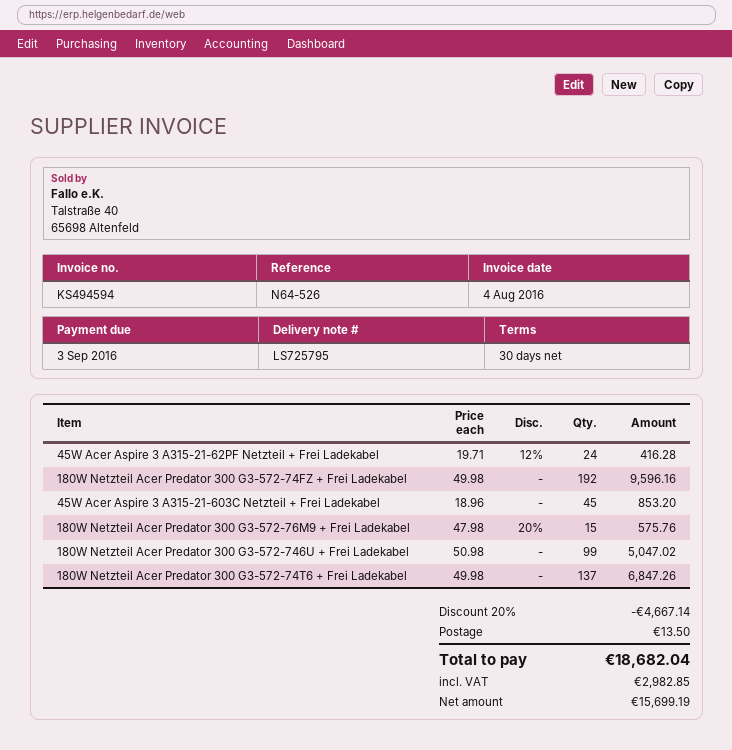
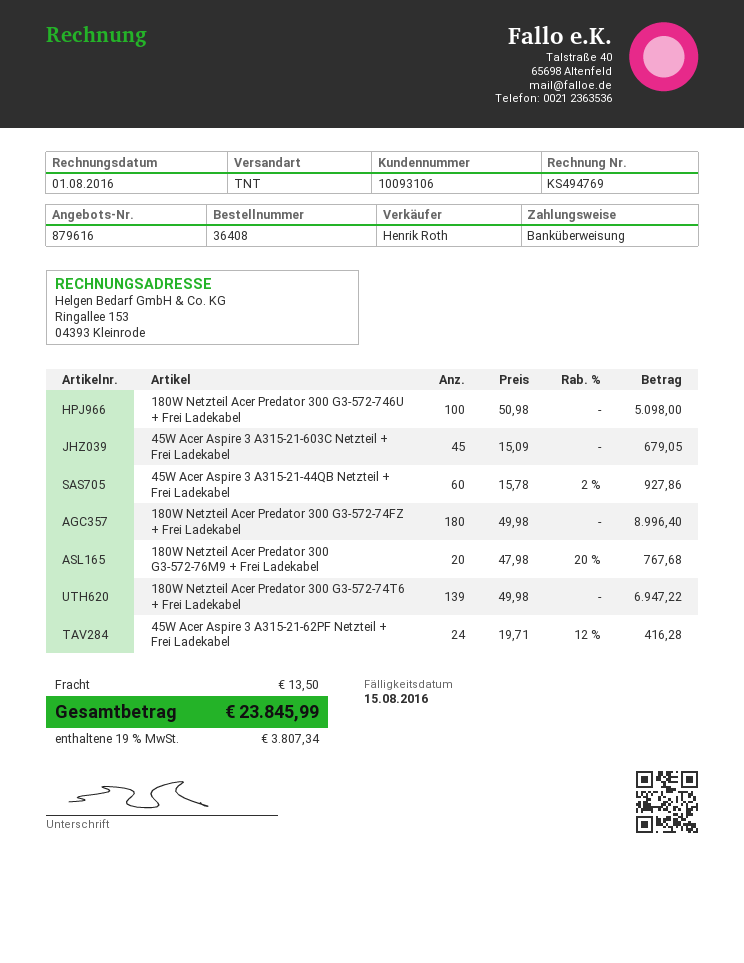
invoice number: KS494594 -> KS494769
invoice date: 2016-08-04 -> 2016-08-01
due date: 2016-09-03 -> 2016-08-15
180W Netzteil Acer Predator 300 G3-572-74FZ + Frei Ladekabel: 192 x 49.98 = 9596.16 -> 180 x 49.98 = 8996.40
45W Acer Aspire 3 A315-21-603C Netzteil + Frei Ladekabel: 45 x 18.96 = 853.20 -> 45 x 15.09 = 679.05
180W Netzteil Acer Predator 300 G3-572-76M9 + Frei Ladekabel: 15 x 47.98 - 20% = 575.76 -> 20 x 47.98 - 20% = 767.68
180W Netzteil Acer Predator 300 G3-572-746U + Frei Ladekabel: 99 x 50.98 = 5047.02 -> 100 x 50.98 = 5098.00
180W Netzteil Acer Predator 300 G3-572-74T6 + Frei Ladekabel: 137 x 49.98 = 6847.26 -> 139 x 49.98 = 6947.22
45W Acer Aspire 3 A315-21-44QB Netzteil + Frei Ladekabel: none -> 60 x 15.78 - 2% = 927.86
discount: 20% = 4667.14 -> none
tax: 2982.85 -> 3807.34
total: 18682.04 -> 23845.99

